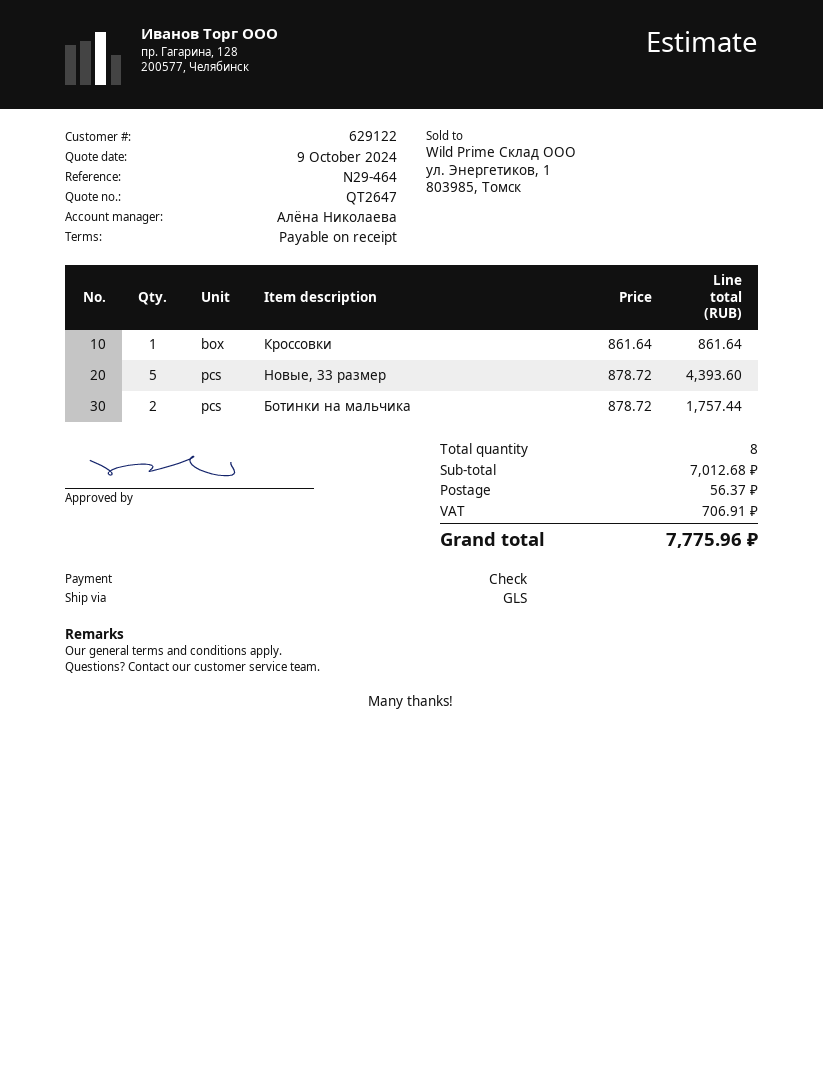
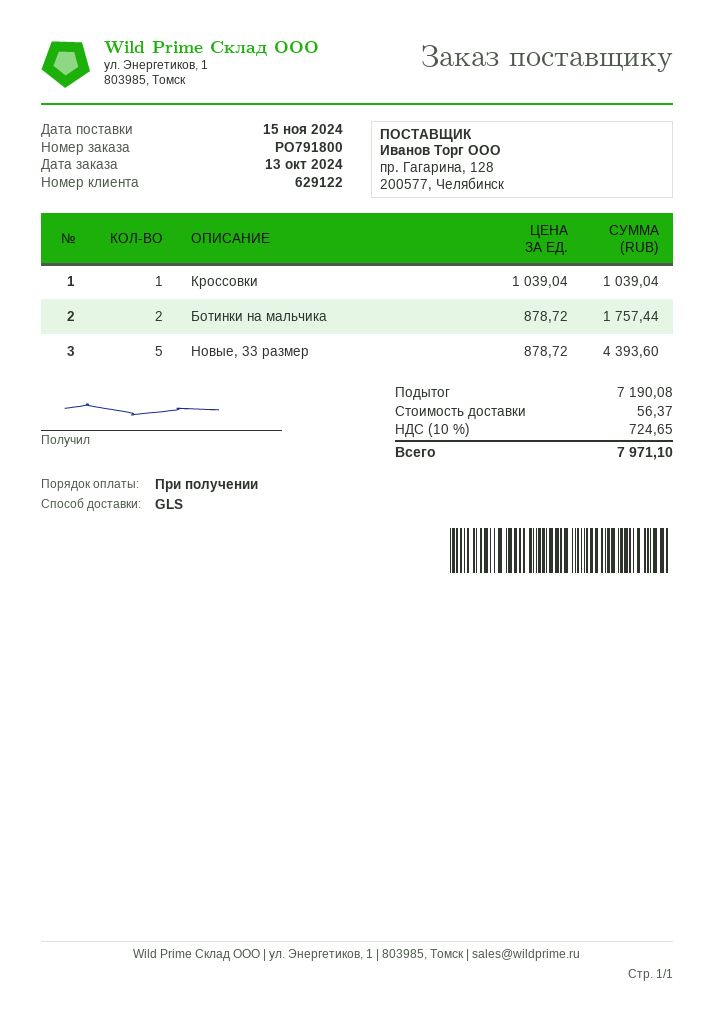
Кроссовки: 1 x 861.64 = 861.64 -> 1 x 1039.04 = 1039.04
subtotal: 7012.68 -> 7190.08
tax: 706.91 -> 724.65
total: 7775.96 -> 7971.10

